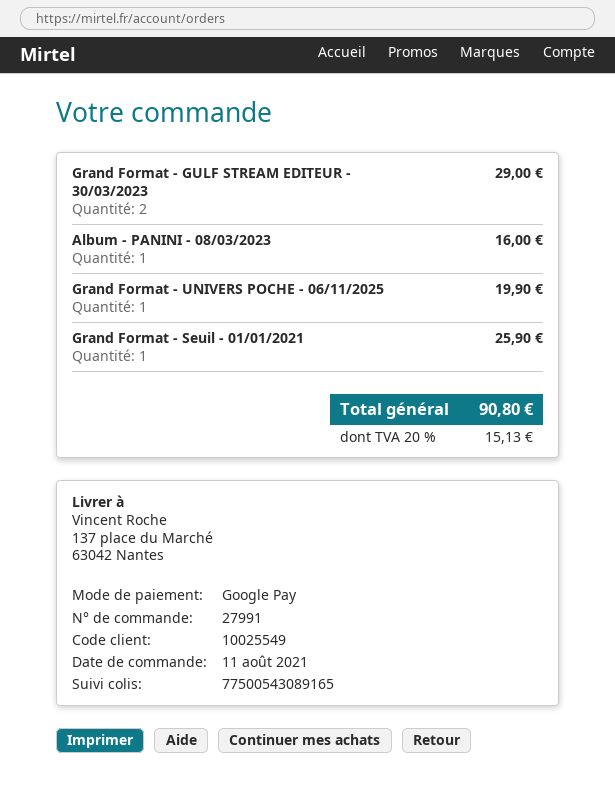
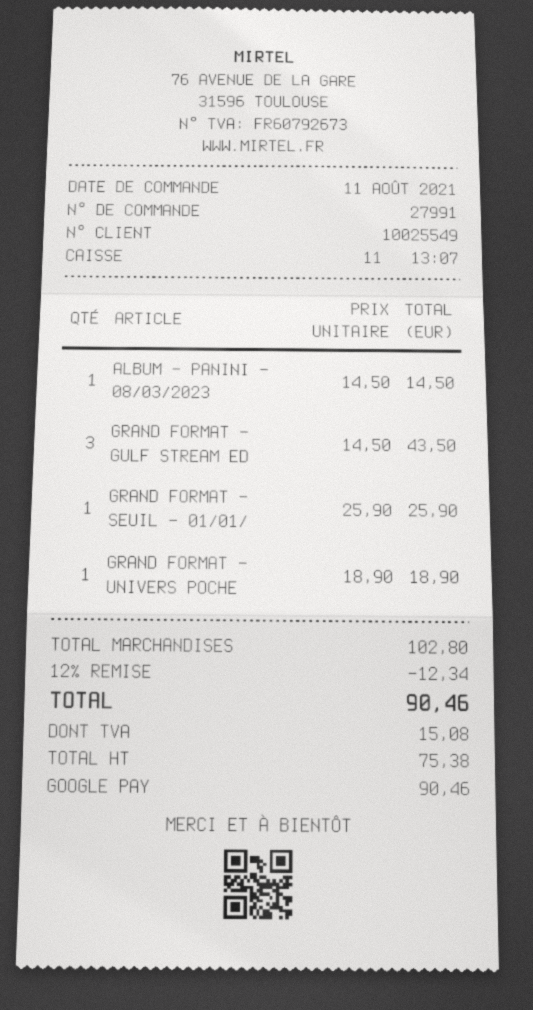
Grand Format - GULF STREAM EDITEUR - 30/03/2023: 2 for 29.00 -> 3 for 43.50
Album - PANINI - 08/03/2023: 1 for 16.00 -> 1 for 14.50
Grand Format - UNIVERS POCHE - 06/11/2025: 1 for 19.90 -> 1 for 18.90
discount: none -> 12% = 12.34
tax: 15.13 -> 15.08
total: 90.80 -> 90.46

